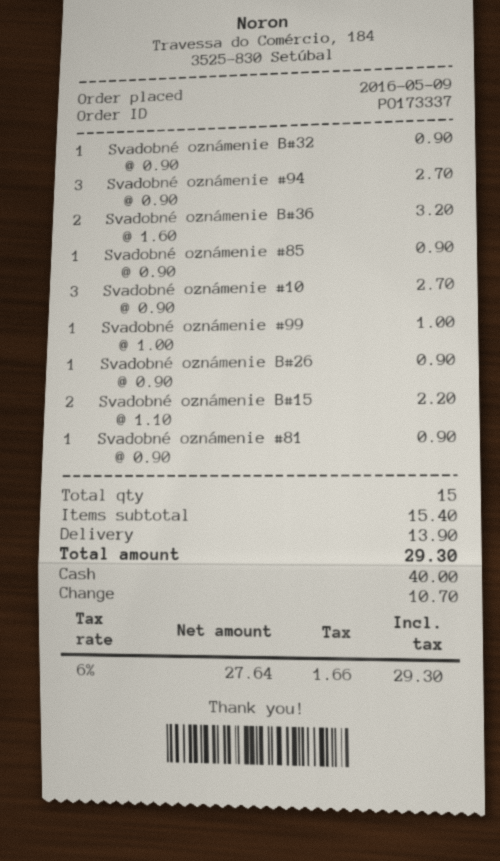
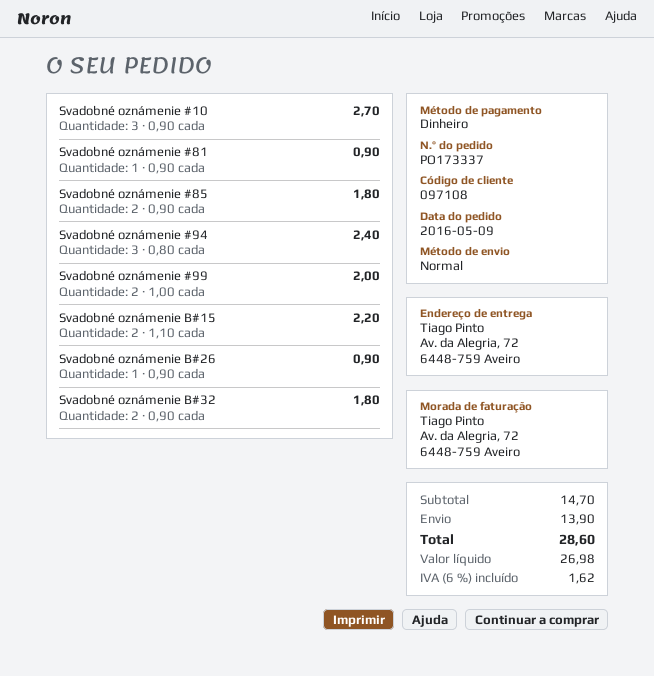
Svadobné oznámenie B#32: 1 x 0.90 = 0.90 -> 2 x 0.90 = 1.80
Svadobné oznámenie #94: 3 x 0.90 = 2.70 -> 3 x 0.80 = 2.40
Svadobné oznámenie B#36: 2 x 1.60 = 3.20 -> none
Svadobné oznámenie #85: 1 x 0.90 = 0.90 -> 2 x 0.90 = 1.80
Svadobné oznámenie #99: 1 x 1.00 = 1.00 -> 2 x 1.00 = 2.00
subtotal: 15.40 -> 14.70
net: 27.64 -> 26.98
tax: 6% = 1.66 -> 6% = 1.62
total: 29.30 -> 28.60

